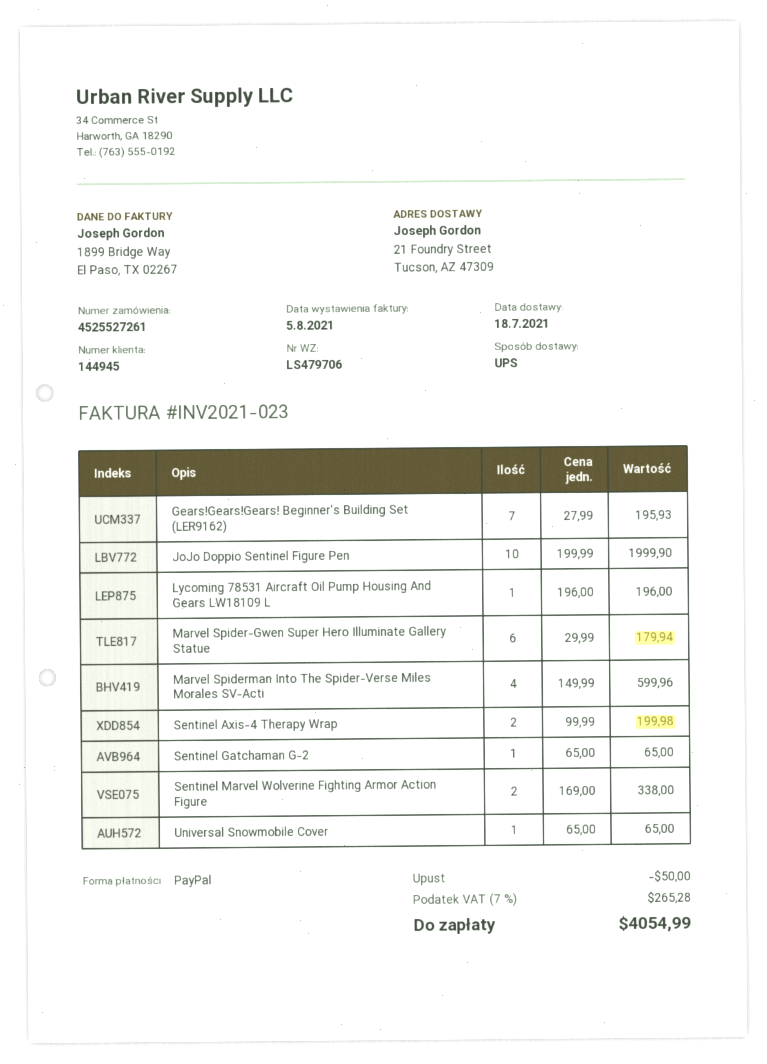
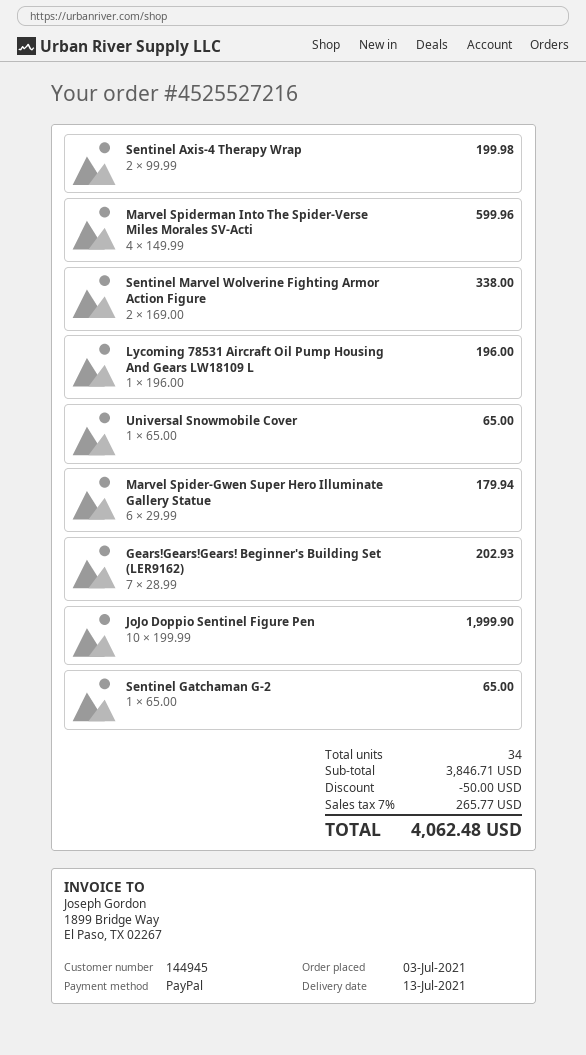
order number: 4525527261 -> 4525527216
delivery date: 2021-07-18 -> 2021-07-13
Gears!Gears!Gears! Beginner's Building Set (LER9162): 7 x 27.99 = 195.93 -> 7 x 28.99 = 202.93
tax: 7% = 265.28 -> 7% = 265.77
total: 4054.99 -> 4062.48

